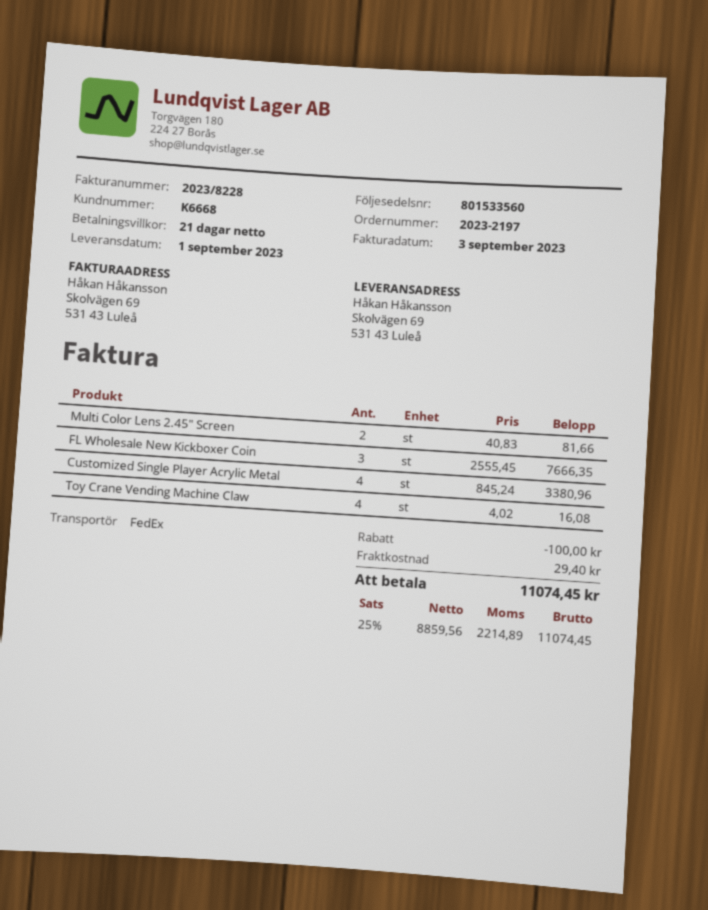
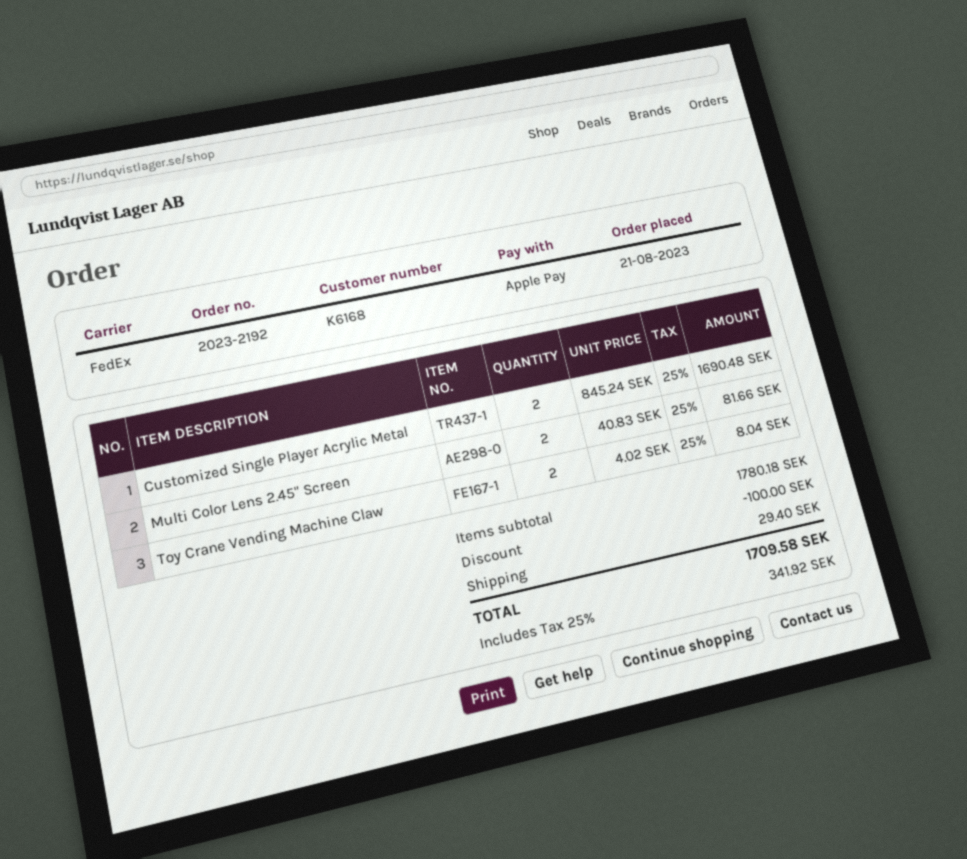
order number: 2023-2197 -> 2023-2192
customer number: K6668 -> K6168
FL Wholesale New Kickboxer Coin: 3 x 2555.45 = 7666.35 -> none
Customized Single Player Acrylic Metal: 4 x 845.24 = 3380.96 -> 2 x 845.24 = 1690.48
Toy Crane Vending Machine Claw: 4 x 4.02 = 16.08 -> 2 x 4.02 = 8.04
tax: 25% = 2214.89 -> 25% = 341.92
total: 11074.45 -> 1709.58

